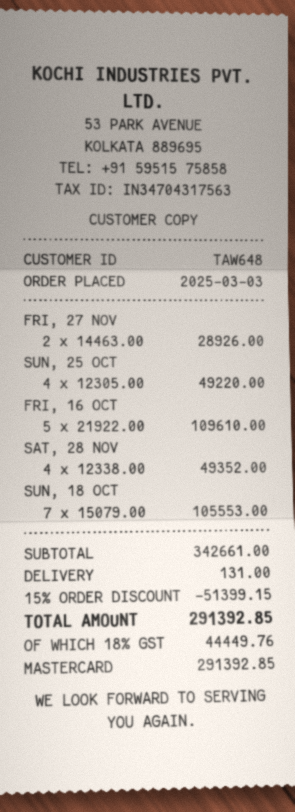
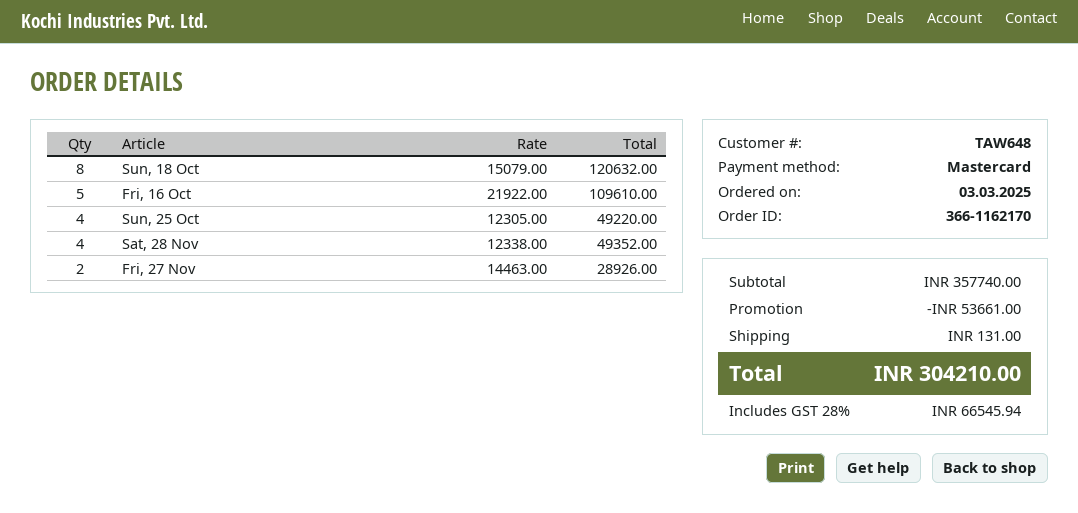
SUN, 18 OCT: 7 x 15079.00 = 105553.00 -> 8 x 15079.00 = 120632.00
subtotal: 342661.00 -> 357740.00
discount: 51399.15 -> 53661.00
tax: 18% = 44449.76 -> 28% = 66545.94
total: 291392.85 -> 304210.00

